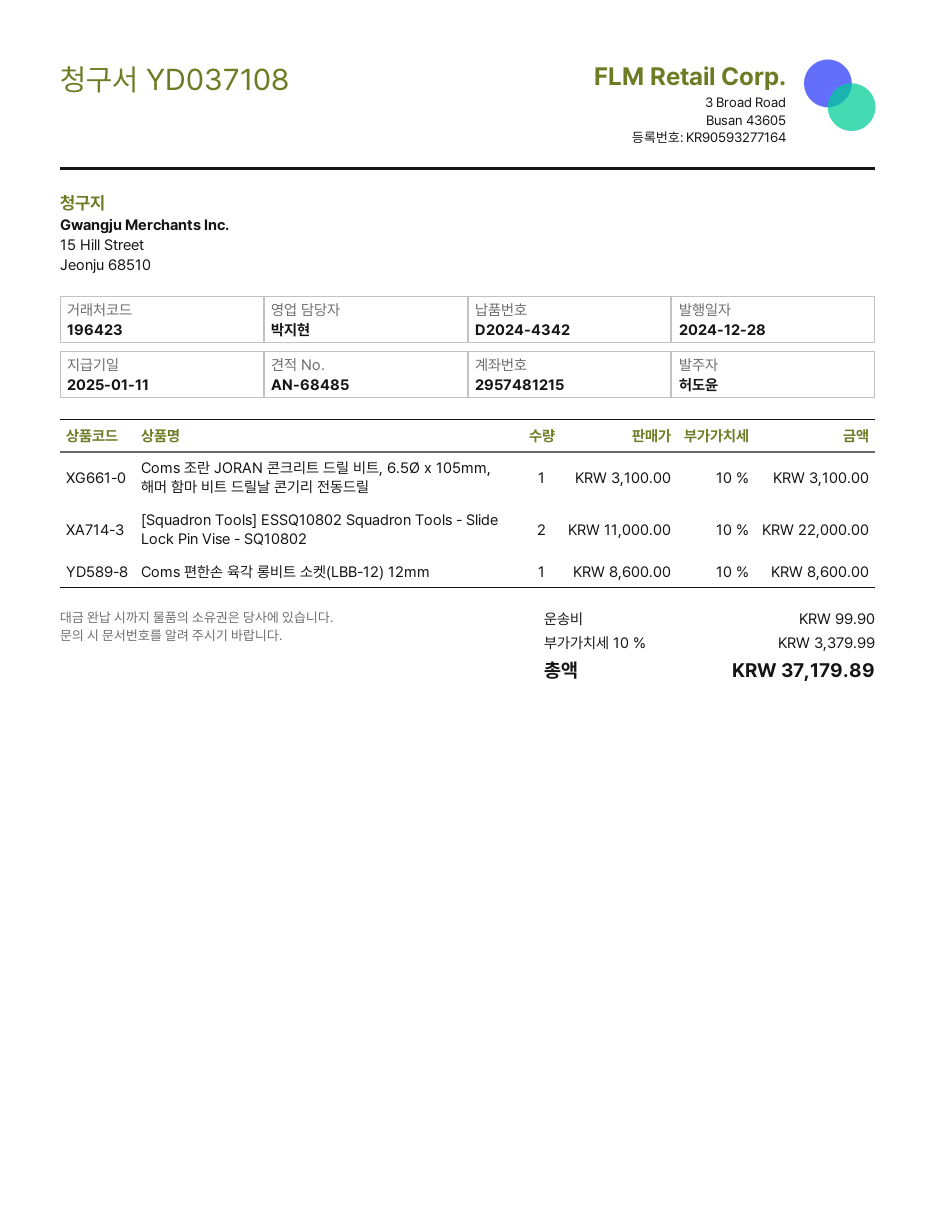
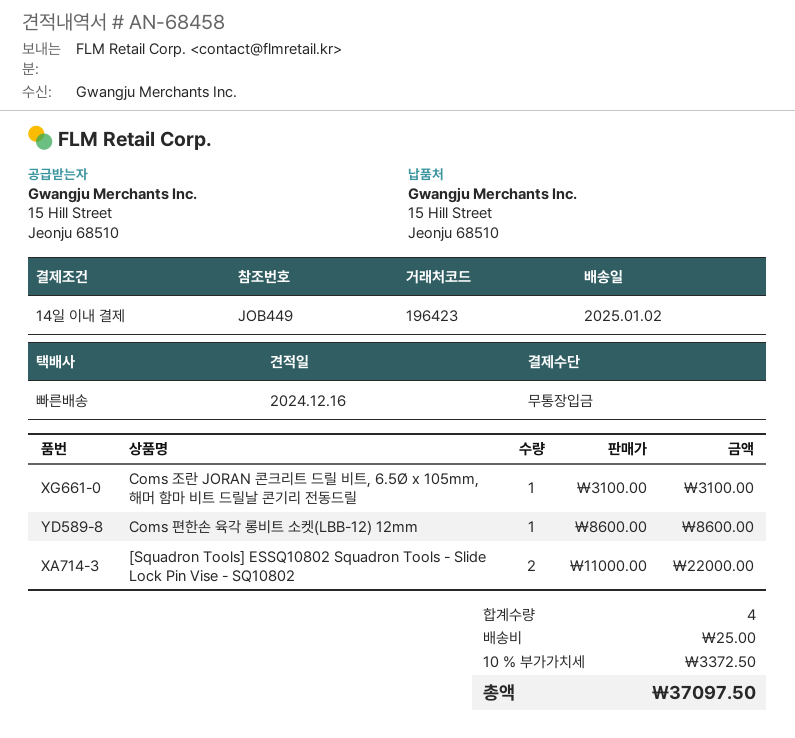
quote number: AN-68485 -> AN-68458
shipping: 99.90 -> 25.00
tax: 10% = 3379.99 -> 10% = 3372.50
total: 37179.89 -> 37097.50

